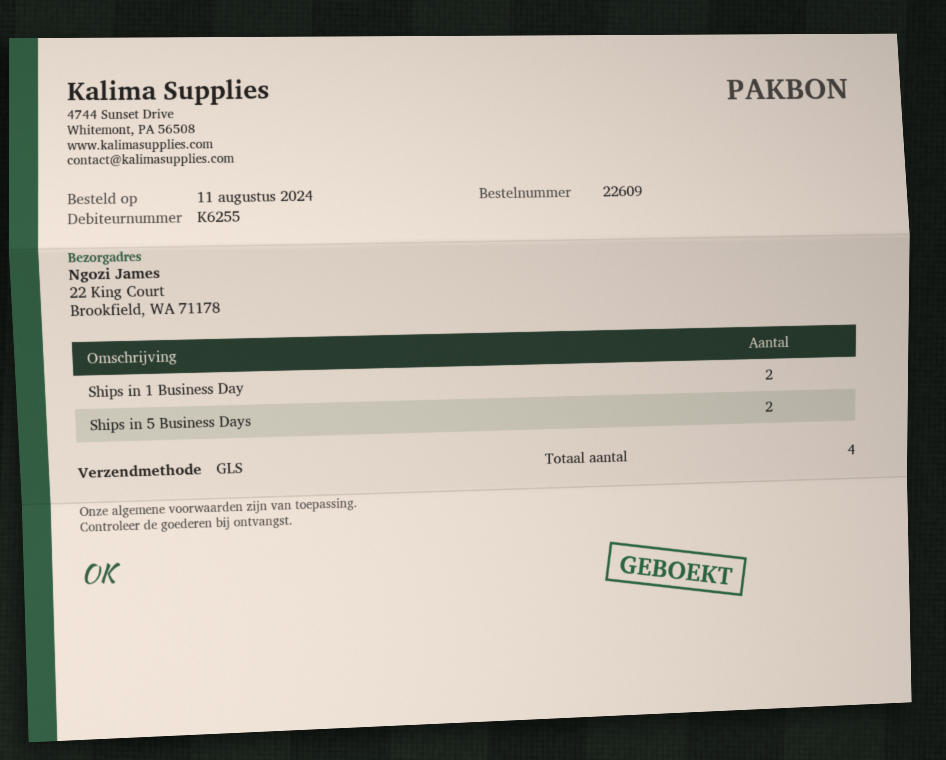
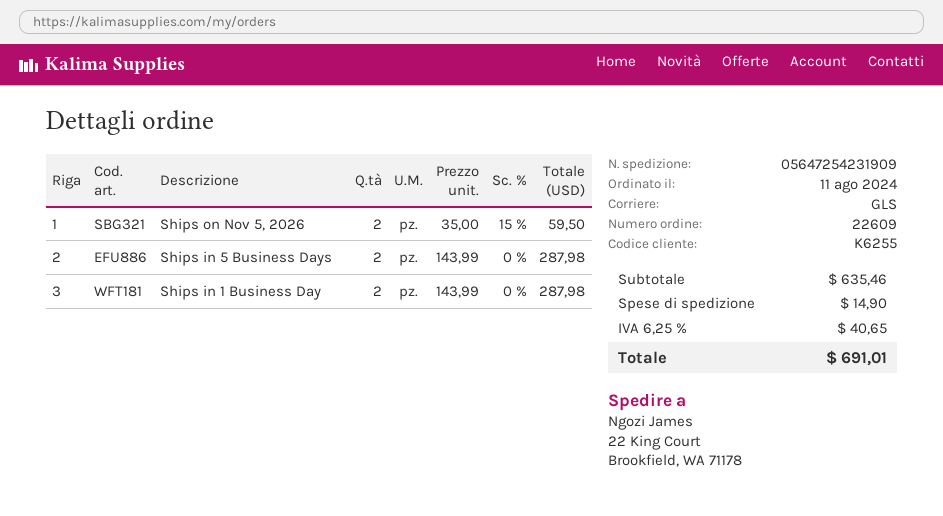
Ships on Nov 5, 2026: none -> 2

